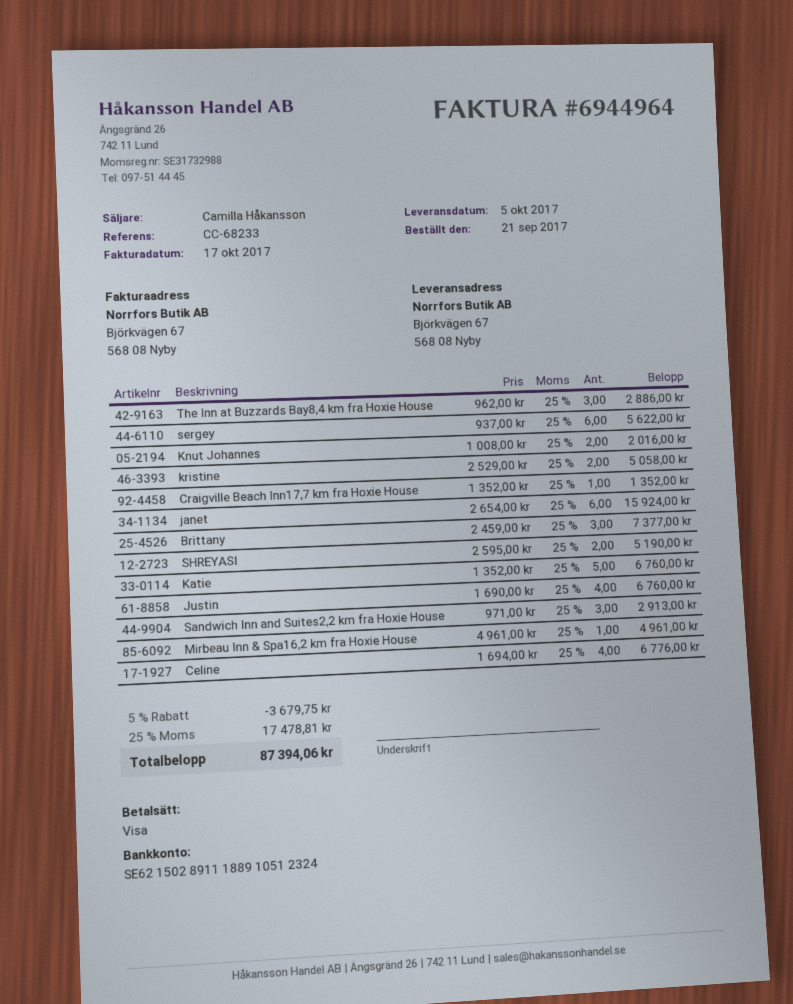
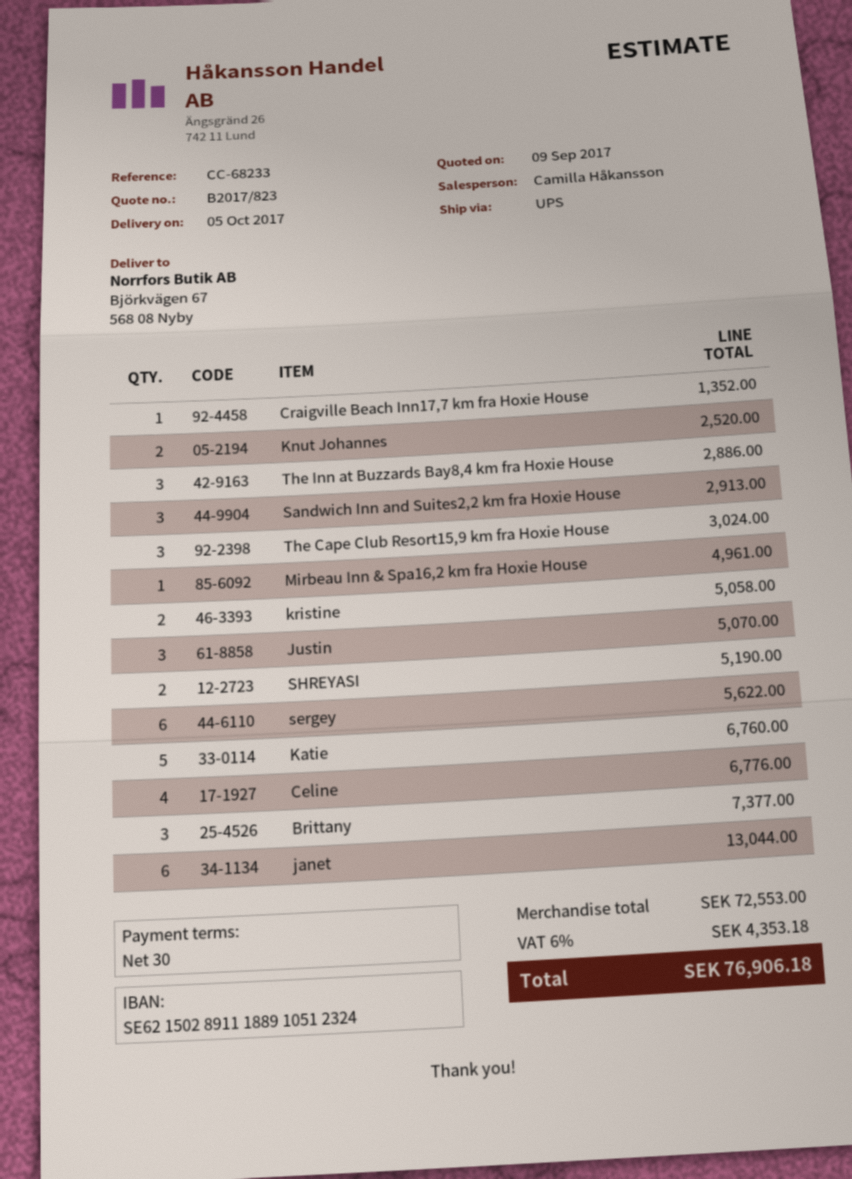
Knut Johannes: 2 for 2016.00 -> 2 for 2520.00
janet: 6 for 15924.00 -> 6 for 13044.00
Justin: 4 for 6760.00 -> 3 for 5070.00
The Cape Club Resort15,9 km fra Hoxie House: none -> 3 for 3024.00
discount: 5% = 3679.75 -> none
tax: 25% = 17478.81 -> 6% = 4353.18
total: 87394.06 -> 76906.18

